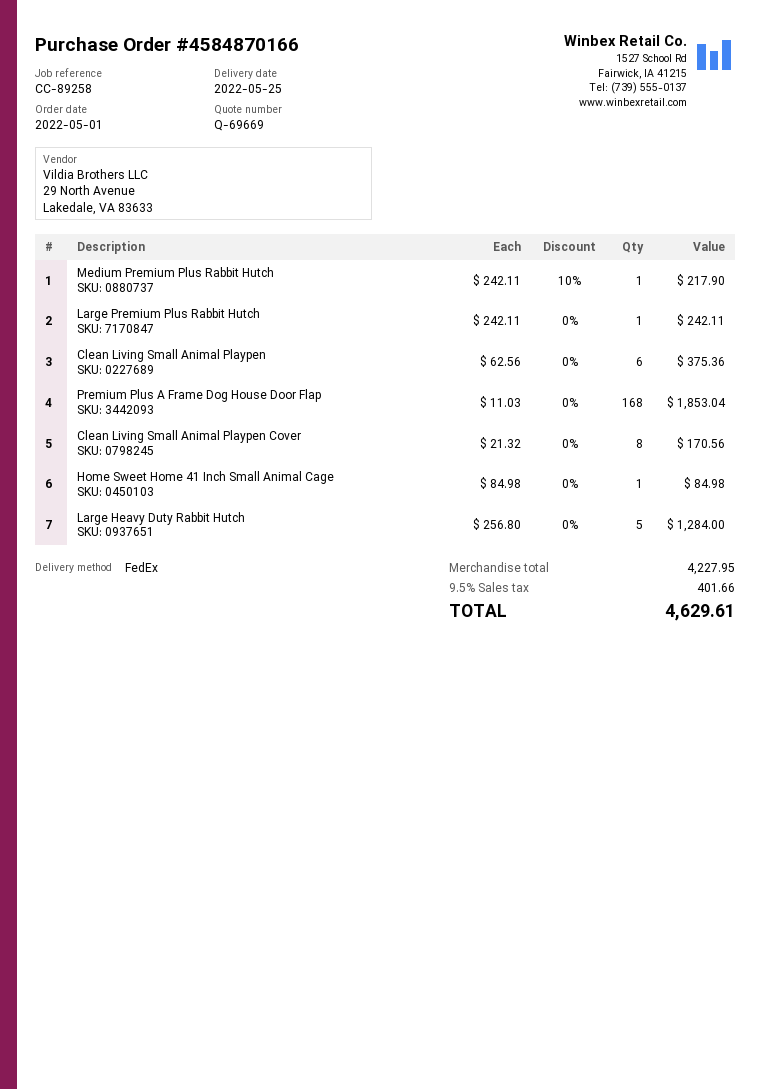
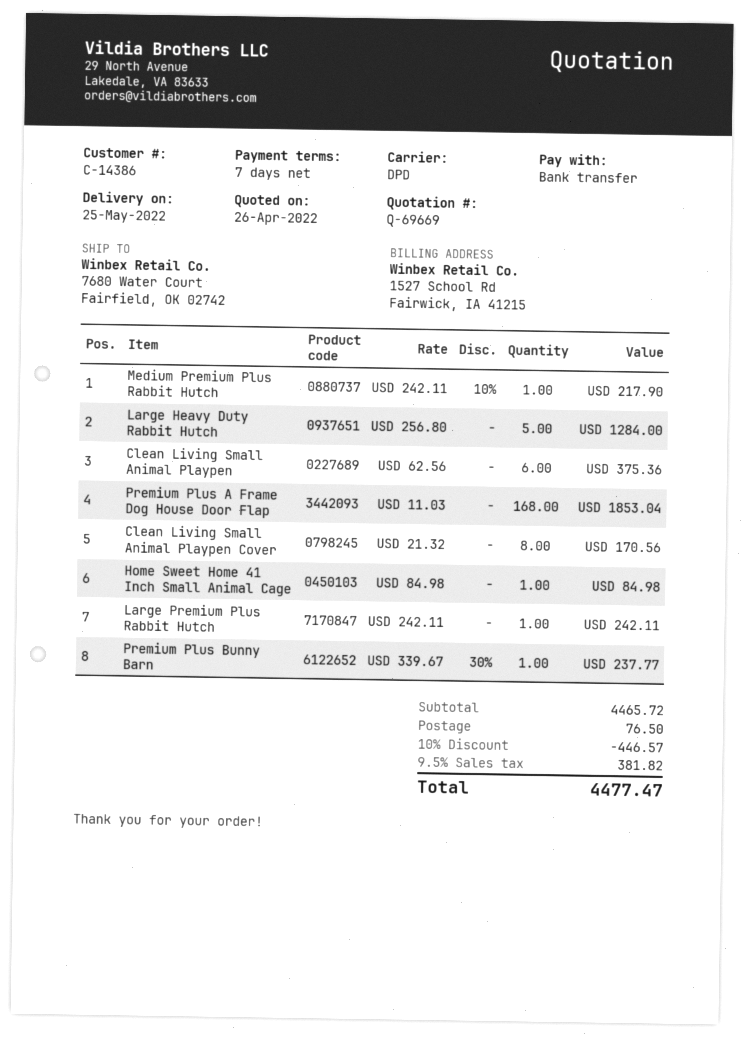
shipping method: FedEx -> DPD
Premium Plus Bunny Barn: none -> 1 x 339.67 - 30% = 237.77
subtotal: 4227.95 -> 4465.72
discount: none -> 10% = 446.57
shipping: none -> 76.50
tax: 9.5% = 401.66 -> 9.5% = 381.82
total: 4629.61 -> 4477.47

